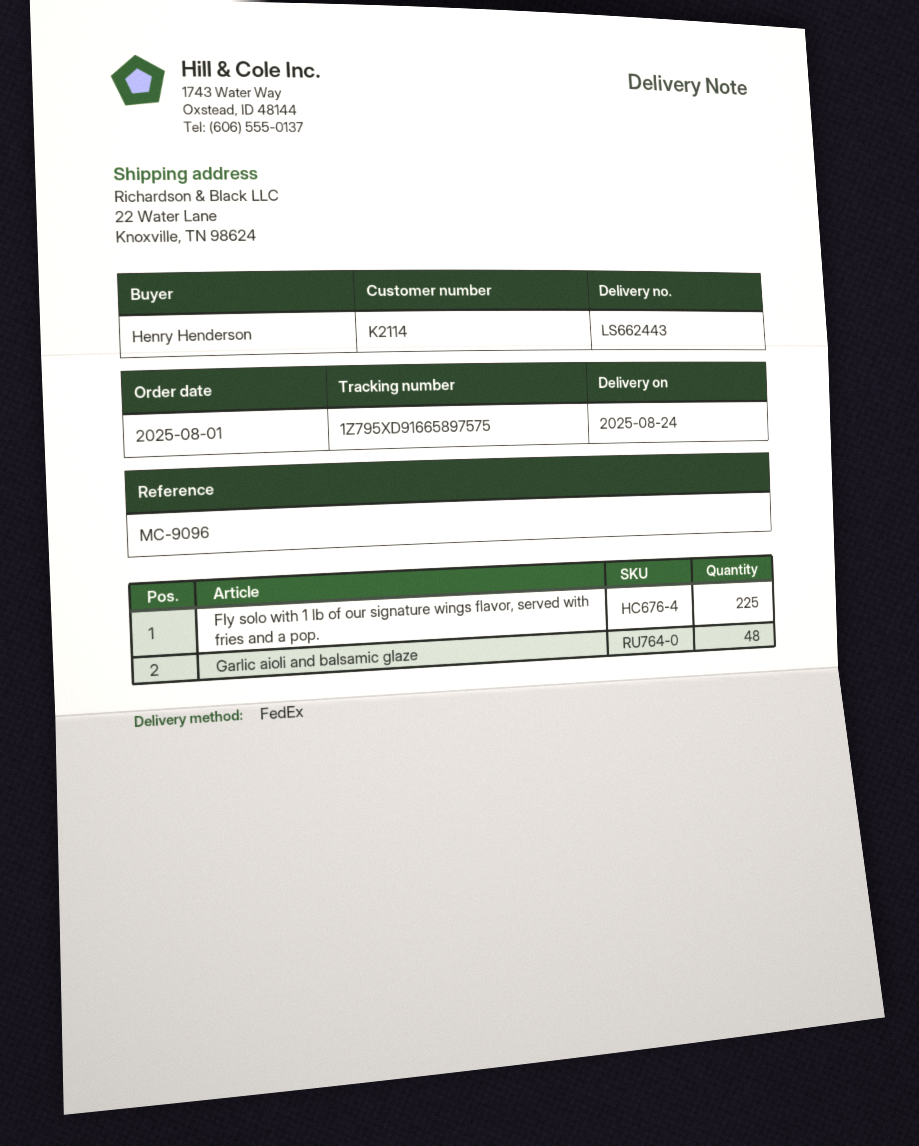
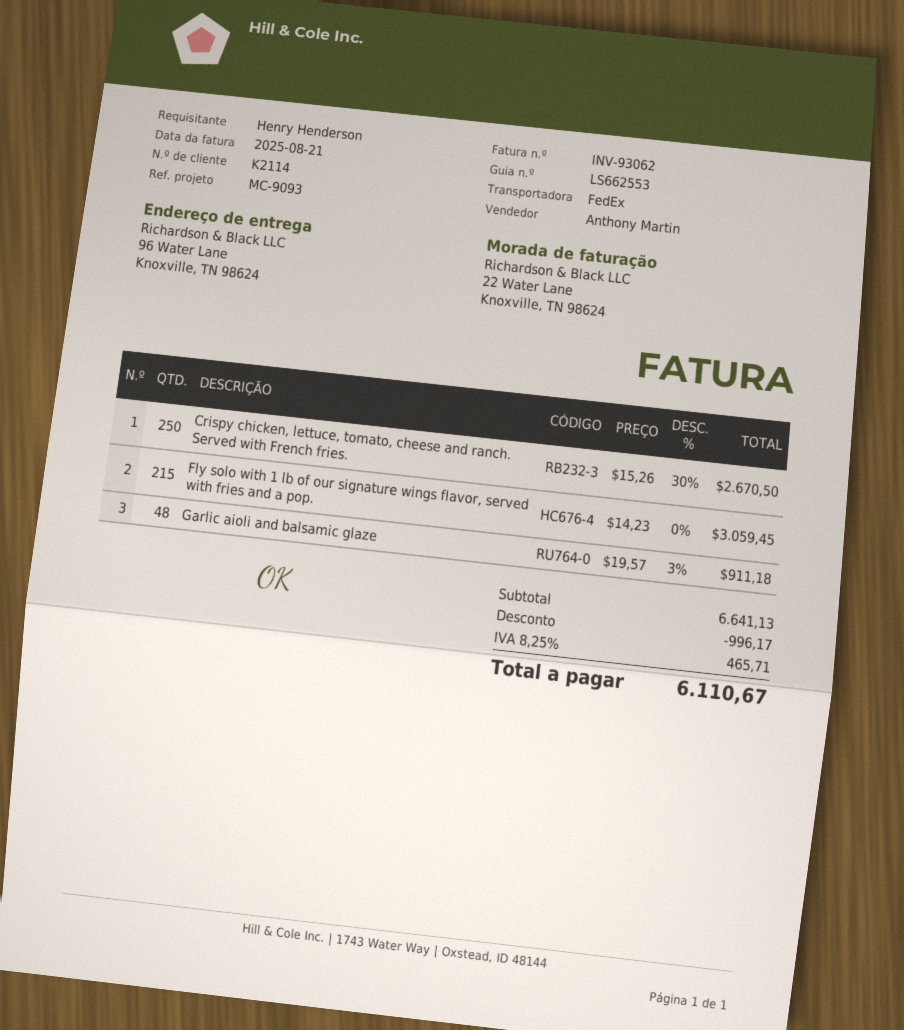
delivery note number: LS662443 -> LS662553
reference: MC-9096 -> MC-9093
ship to: 22 Water Lane, Knoxville, TN 98624 -> 96 Water Lane, Knoxville, TN 98624
Fly solo with 1 lb of our signature wings flavor, served with fries and a pop.: 225 -> 215
Crispy chicken, lettuce, tomato, cheese and ranch. Served with French fries.: none -> 250

